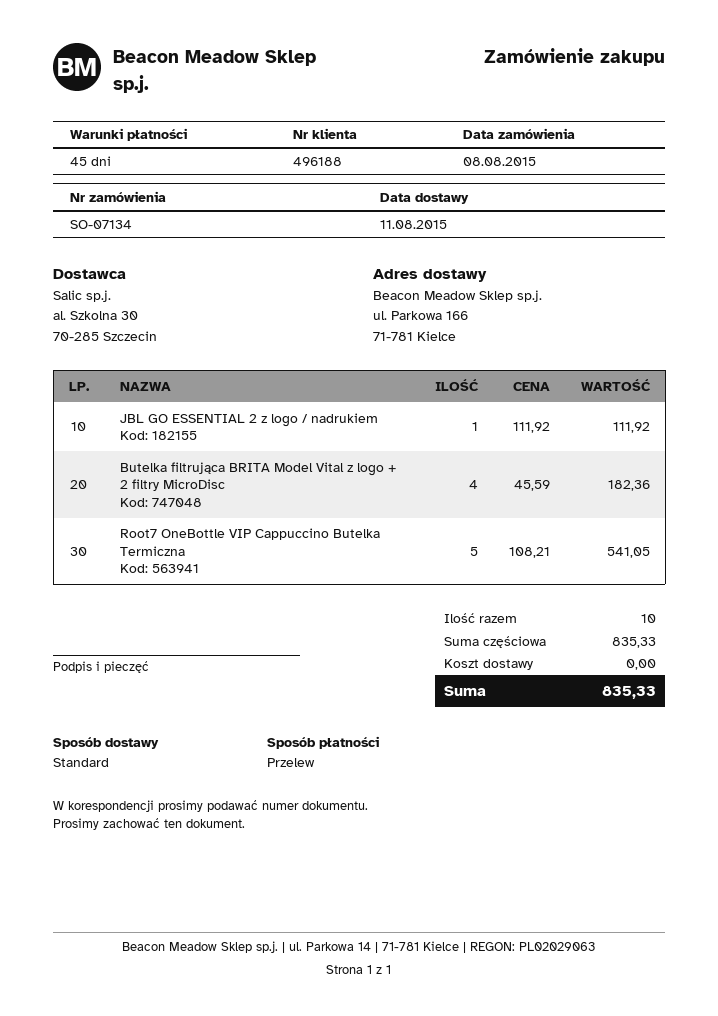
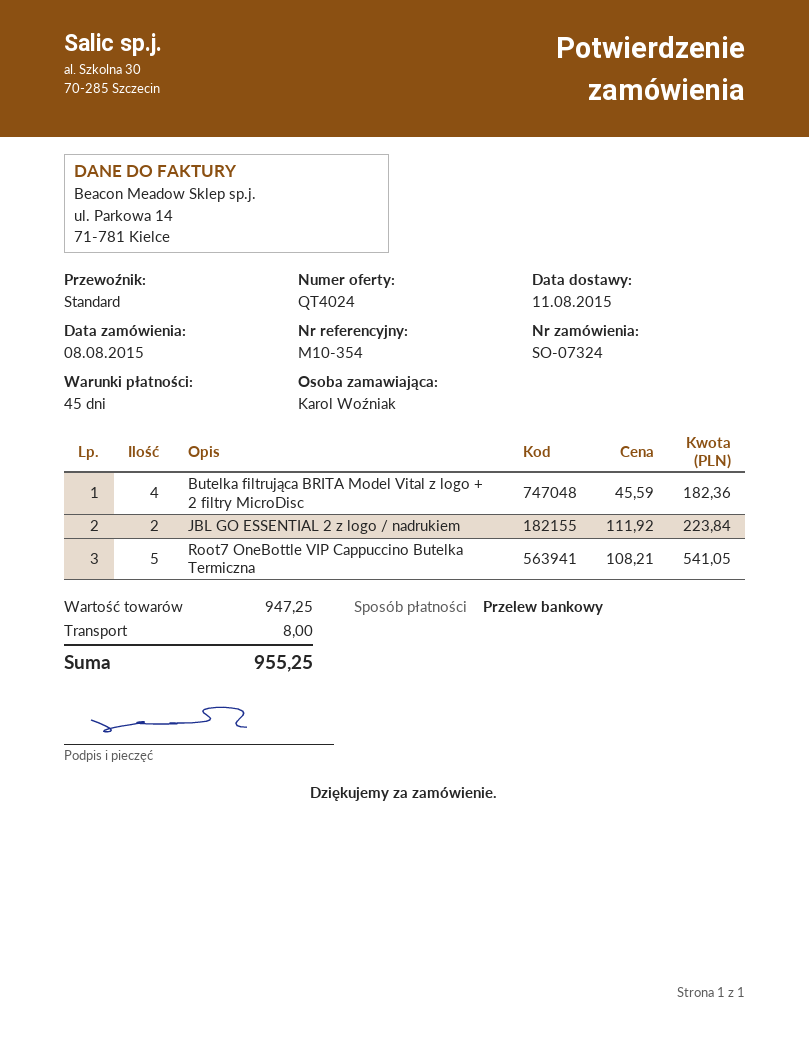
order number: SO-07134 -> SO-07324
JBL GO ESSENTIAL 2 z logo / nadrukiem: 1 x 111.92 = 111.92 -> 2 x 111.92 = 223.84
subtotal: 835.33 -> 947.25
shipping: 0.00 -> 8.00
total: 835.33 -> 955.25

